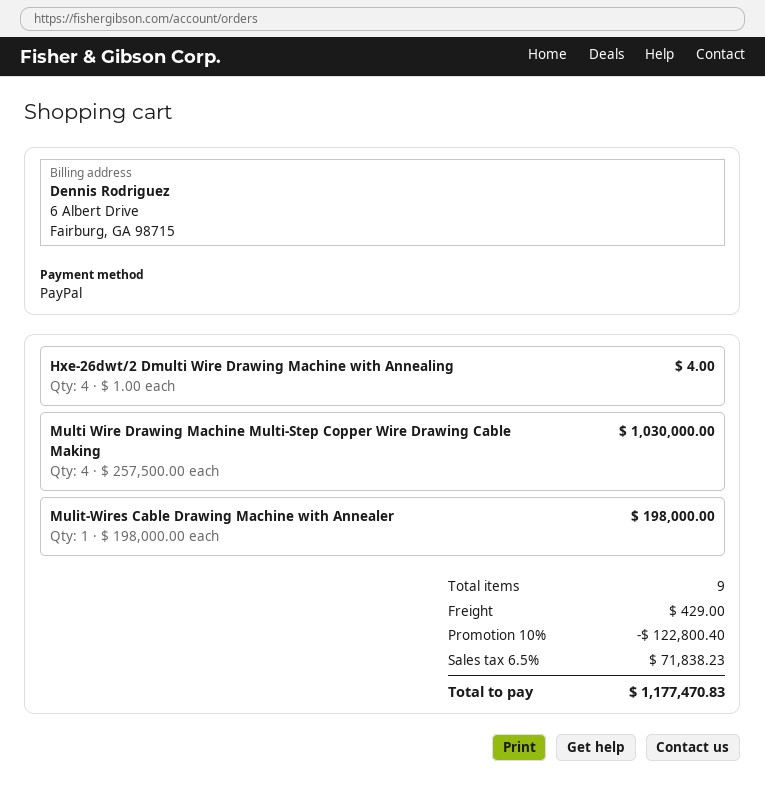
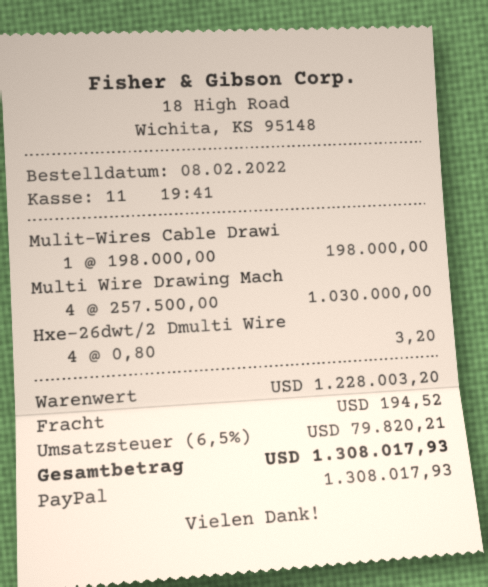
Hxe-26dwt/2 Dmulti Wire Drawing Machine with Annealing: 4 x 1.00 = 4.00 -> 4 x 0.80 = 3.20
discount: 10% = 122800.40 -> none
shipping: 429.00 -> 194.52
tax: 6.5% = 71838.23 -> 6.5% = 79820.21
total: 1177470.83 -> 1308017.93

